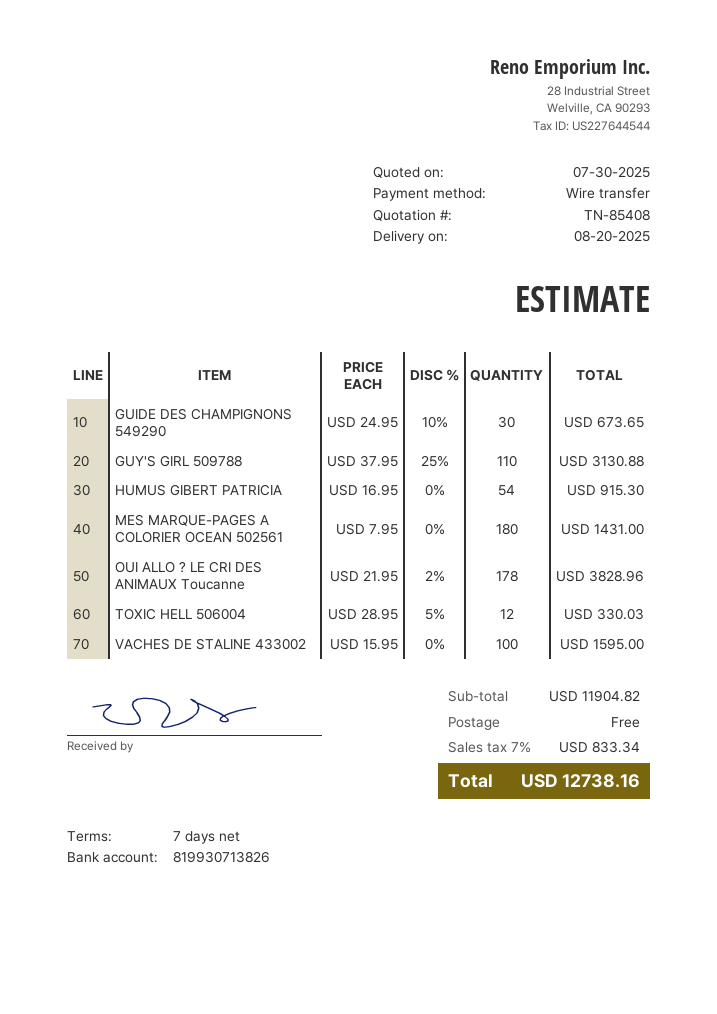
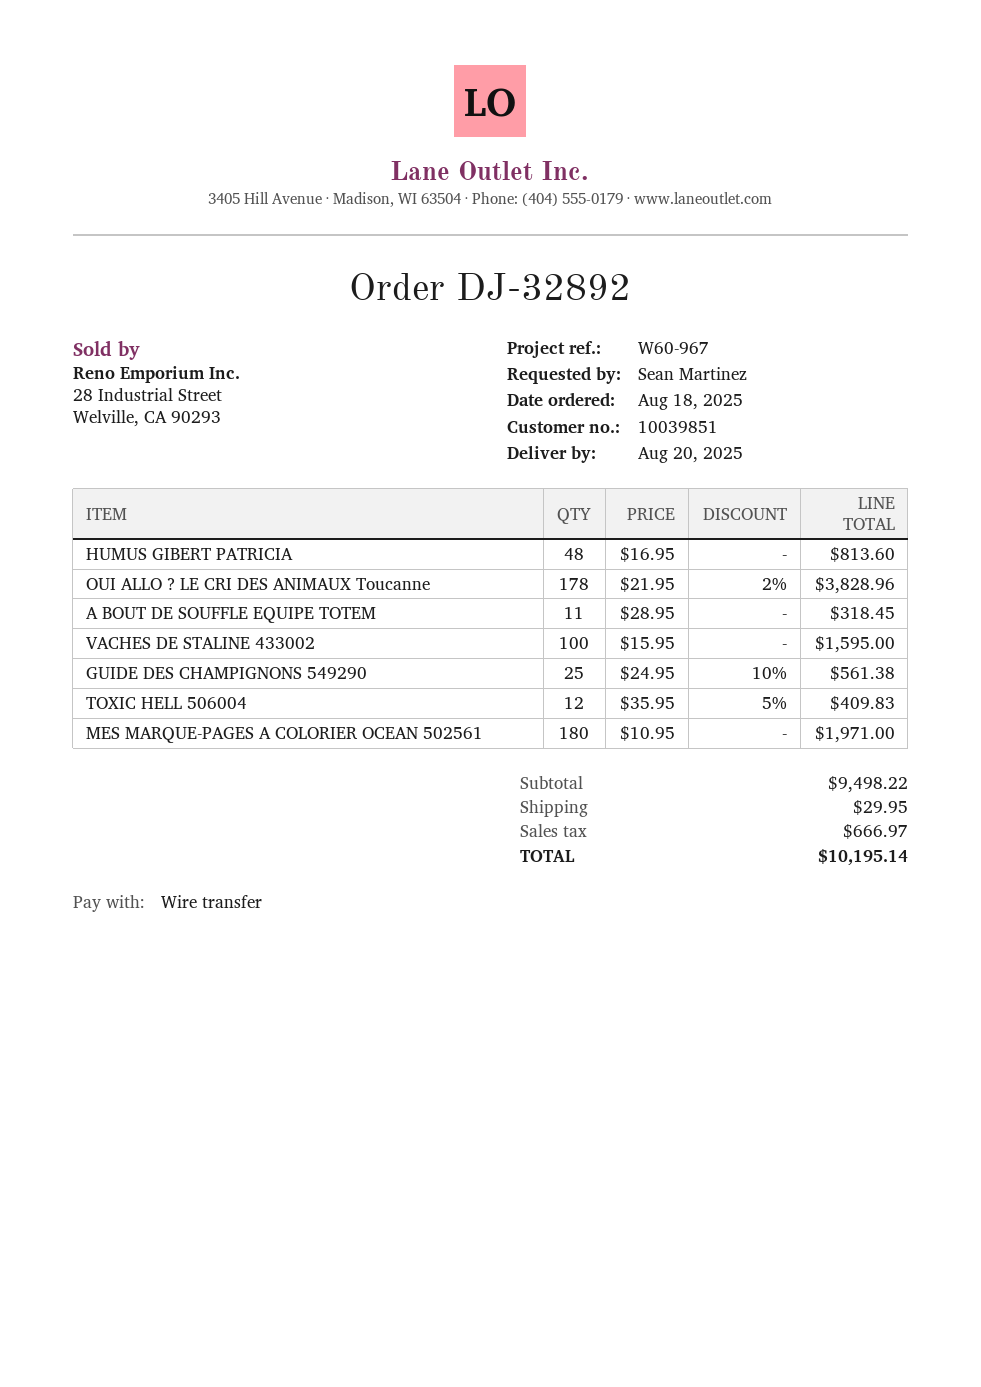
GUIDE DES CHAMPIGNONS 549290: 30 x 24.95 - 10% = 673.65 -> 25 x 24.95 - 10% = 561.38
GUY'S GIRL 509788: 110 x 37.95 - 25% = 3130.88 -> none
HUMUS GIBERT PATRICIA: 54 x 16.95 = 915.30 -> 48 x 16.95 = 813.60
MES MARQUE-PAGES A COLORIER OCEAN 502561: 180 x 7.95 = 1431.00 -> 180 x 10.95 = 1971.00
TOXIC HELL 506004: 12 x 28.95 - 5% = 330.03 -> 12 x 35.95 - 5% = 409.83
A BOUT DE SOUFFLE EQUIPE TOTEM: none -> 11 x 28.95 = 318.45
subtotal: 11904.82 -> 9498.22
shipping: 0.00 -> 29.95
tax: 833.34 -> 666.97
total: 12738.16 -> 10195.14

